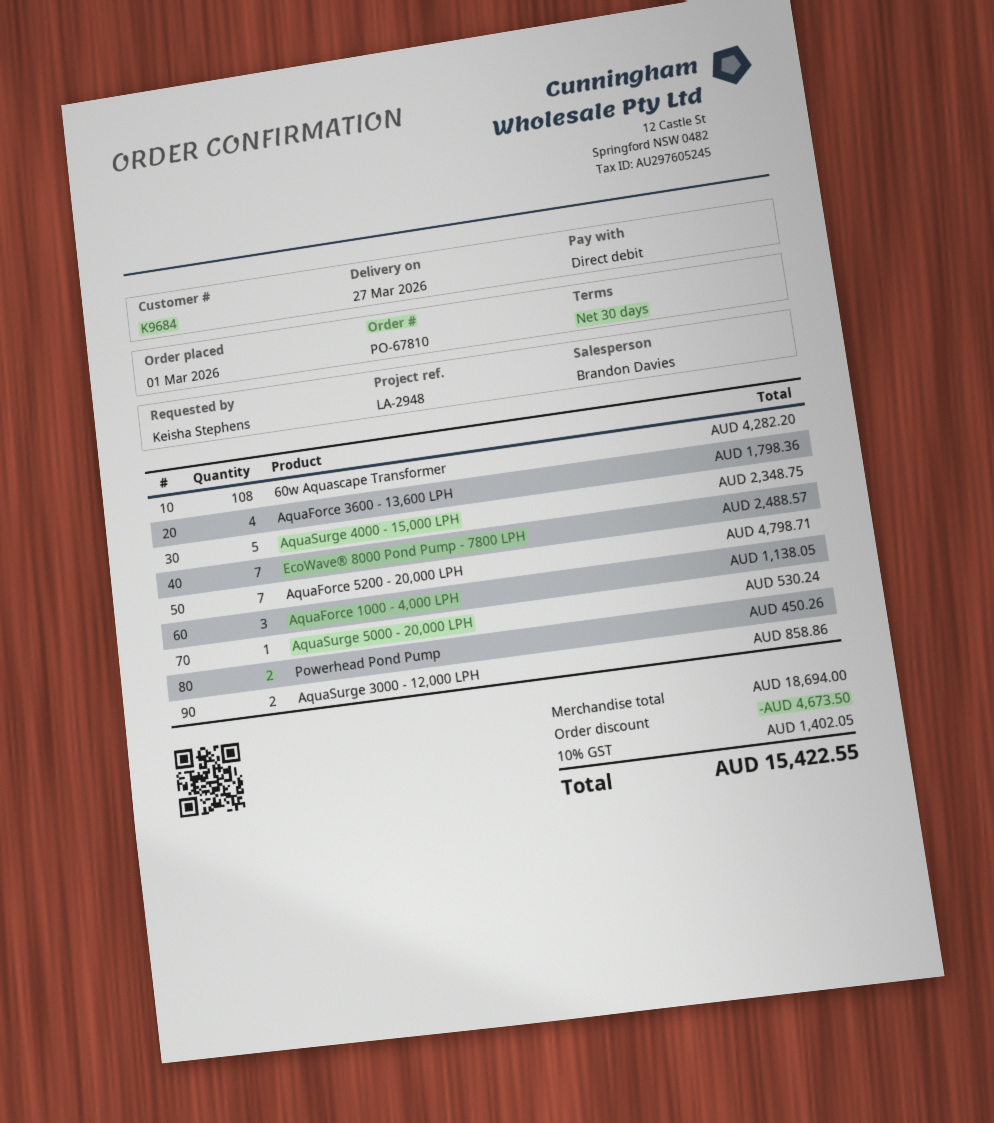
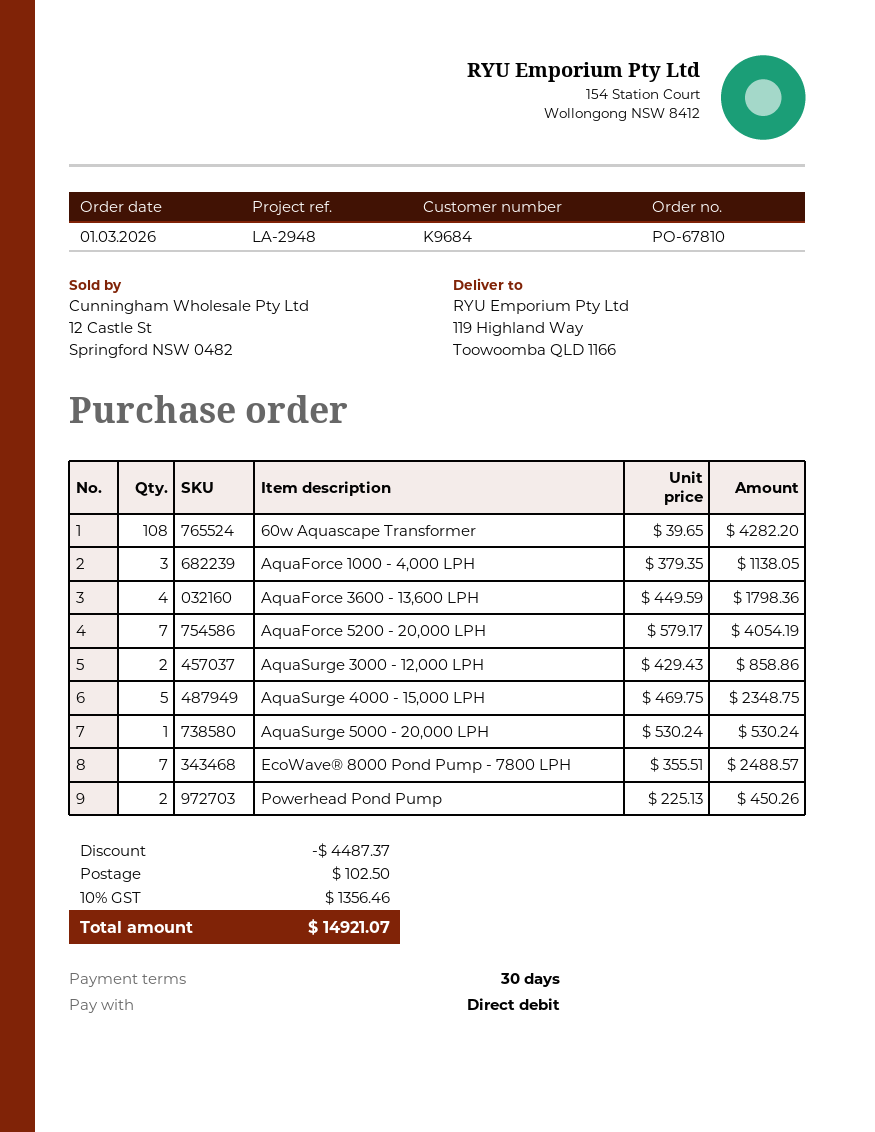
AquaForce 5200 - 20,000 LPH: 7 for 4798.71 -> 7 for 4054.19
discount: 4673.50 -> 4487.37
shipping: none -> 102.50
tax: 10% = 1402.05 -> 10% = 1356.46
total: 15422.55 -> 14921.07

